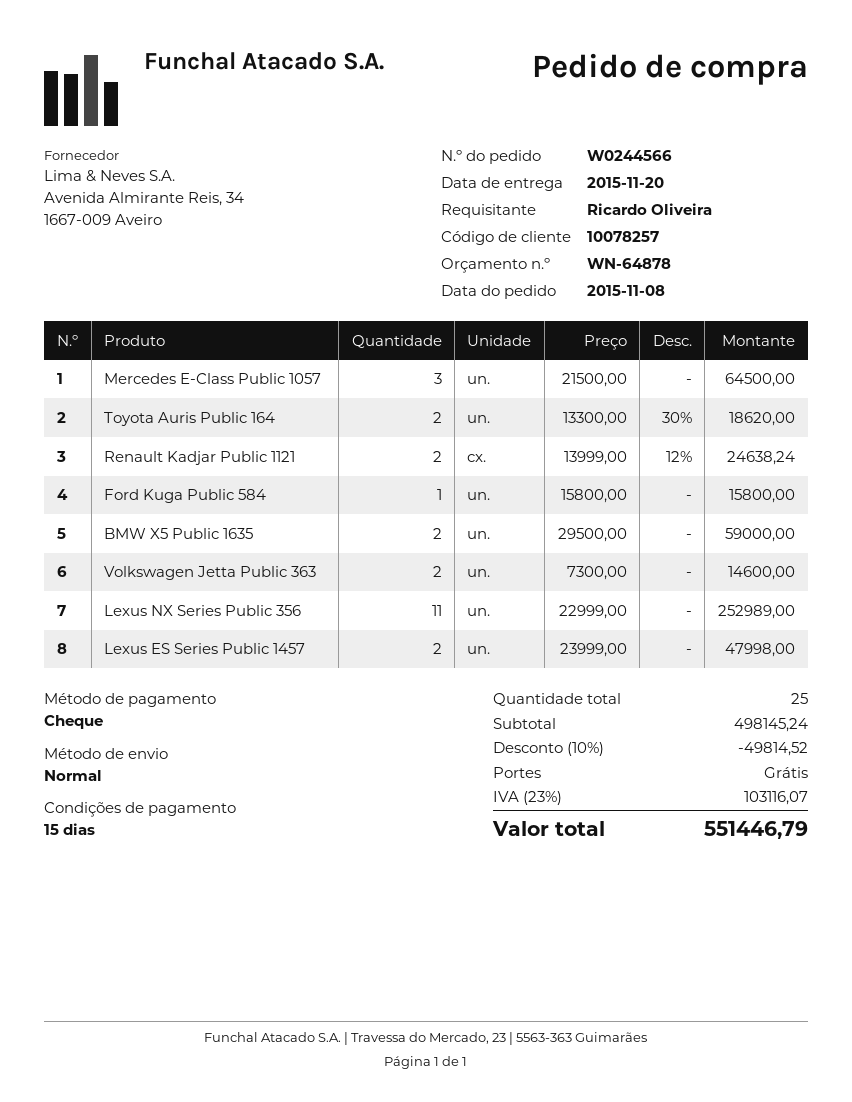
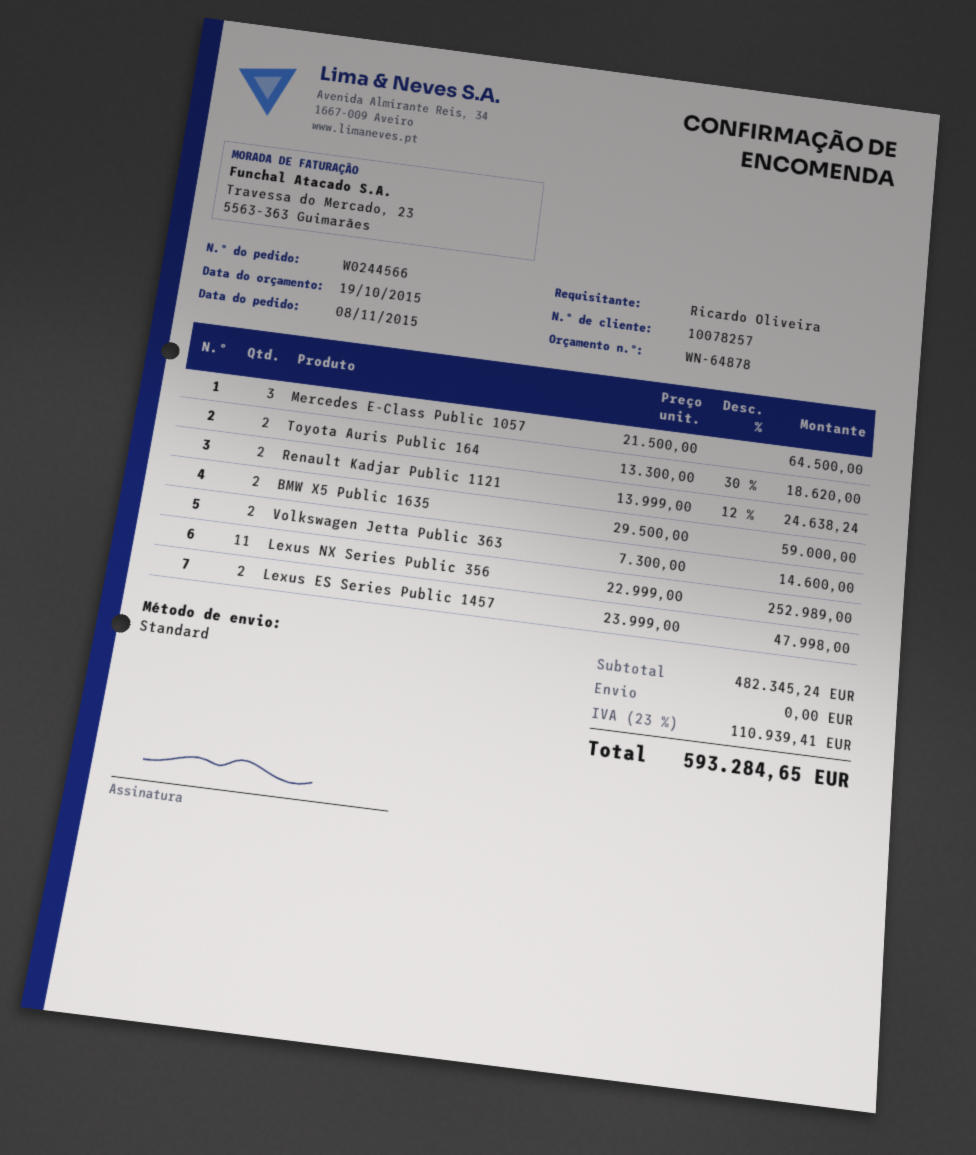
Ford Kuga Public 584: 1 x 15800.00 = 15800.00 -> none
subtotal: 498145.24 -> 482345.24
discount: 10% = 49814.52 -> none
tax: 23% = 103116.07 -> 23% = 110939.41
total: 551446.79 -> 593284.65

